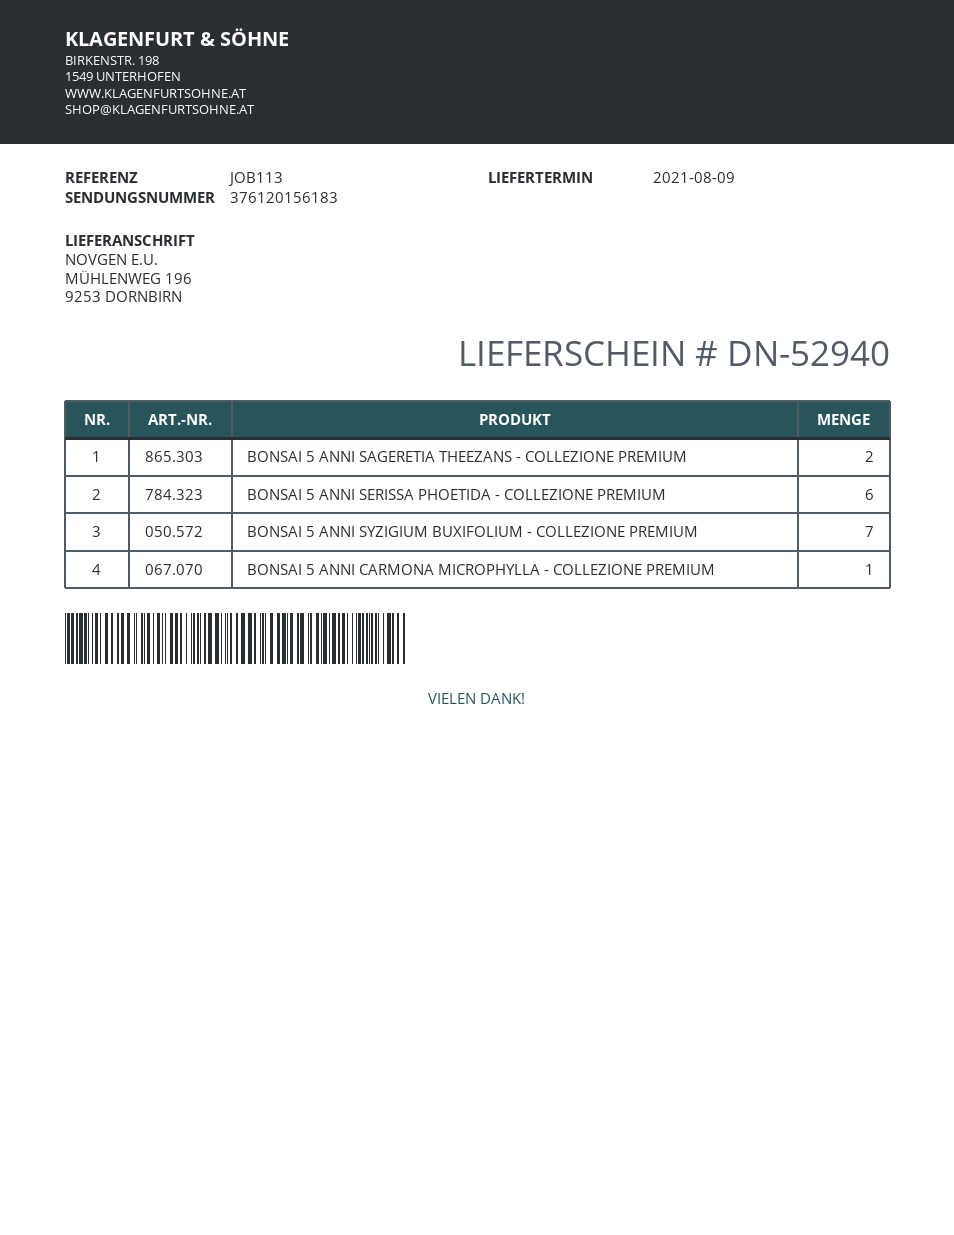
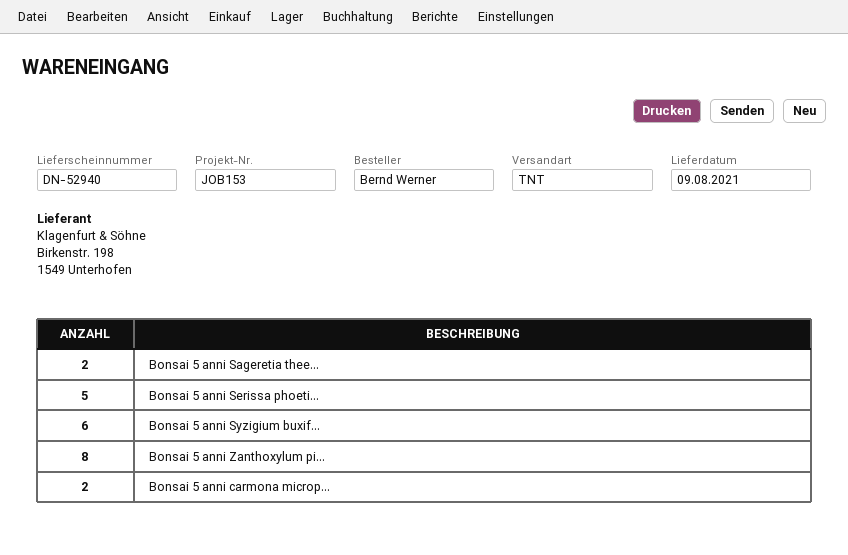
reference: JOB113 -> JOB153
BONSAI 5 ANNI SERISSA PHOETIDA - COLLEZIONE PREMIUM: 6 -> 5
BONSAI 5 ANNI SYZIGIUM BUXIFOLIUM - COLLEZIONE PREMIUM: 7 -> 6
BONSAI 5 ANNI CARMONA MICROPHYLLA - COLLEZIONE PREMIUM: 1 -> 2
Bonsai 5 anni Zanthoxylum pi...: none -> 8

